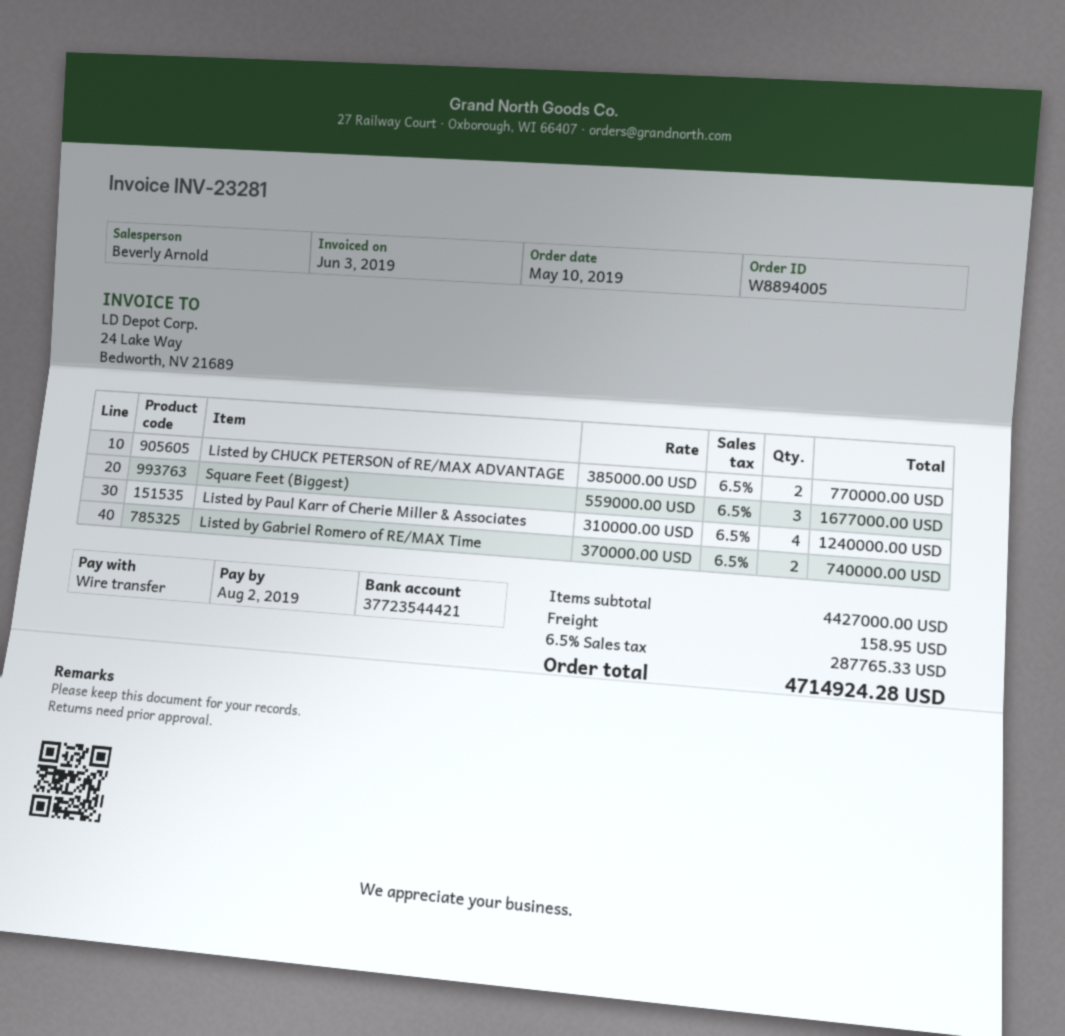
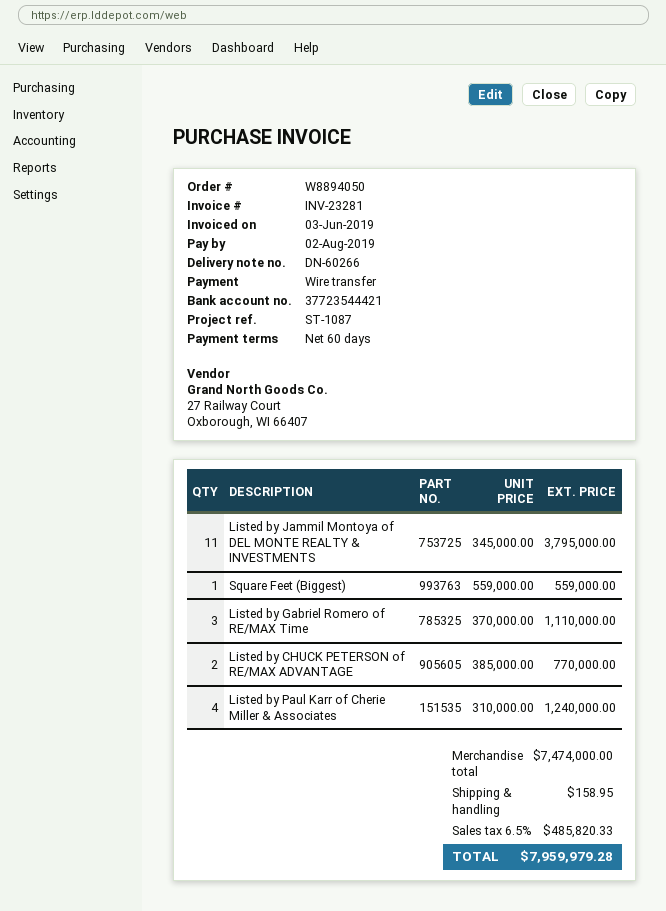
order number: W8894005 -> W8894050
Square Feet (Biggest): 3 x 559000.00 = 1677000.00 -> 1 x 559000.00 = 559000.00
Listed by Gabriel Romero of RE/MAX Time: 2 x 370000.00 = 740000.00 -> 3 x 370000.00 = 1110000.00
Listed by Jammil Montoya of DEL MONTE REALTY & INVESTMENTS: none -> 11 x 345000.00 = 3795000.00
subtotal: 4427000.00 -> 7474000.00
tax: 6.5% = 287765.33 -> 6.5% = 485820.33
total: 4714924.28 -> 7959979.28

